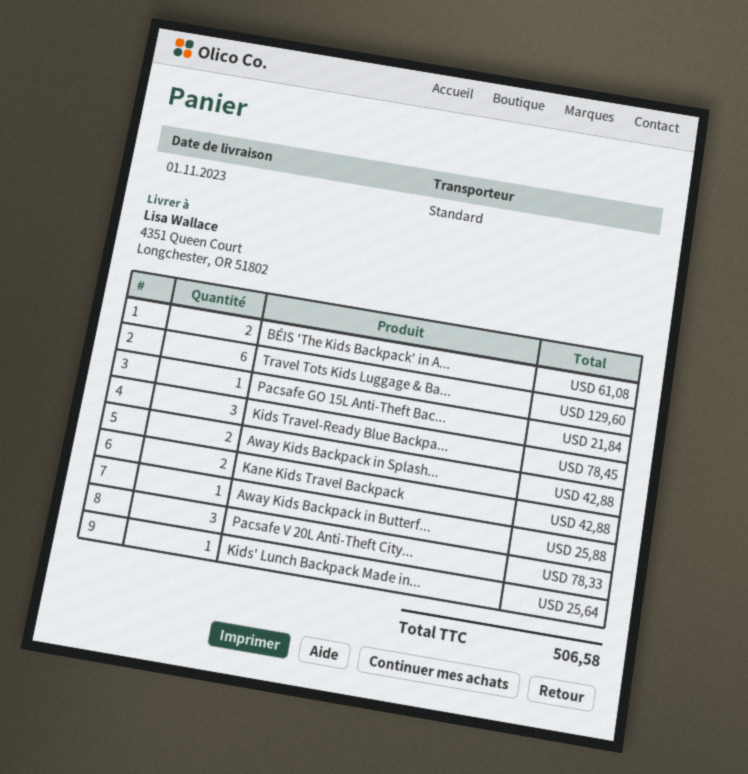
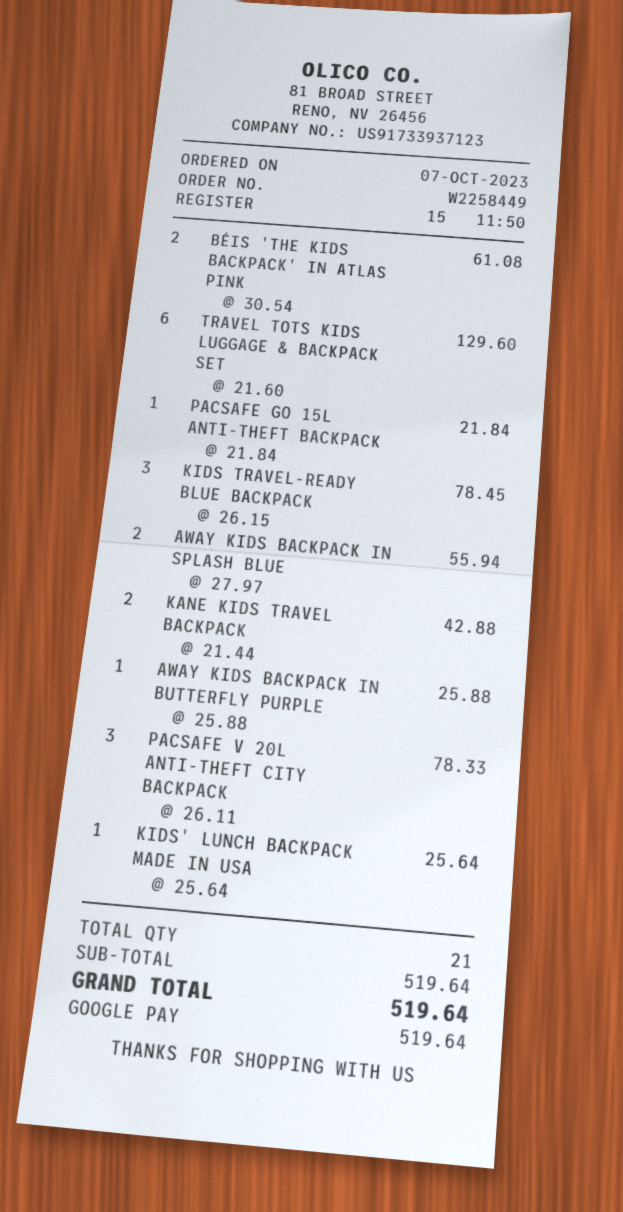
Away Kids Backpack in Splash...: 2 for 42.88 -> 2 for 55.94
total: 506.58 -> 519.64

